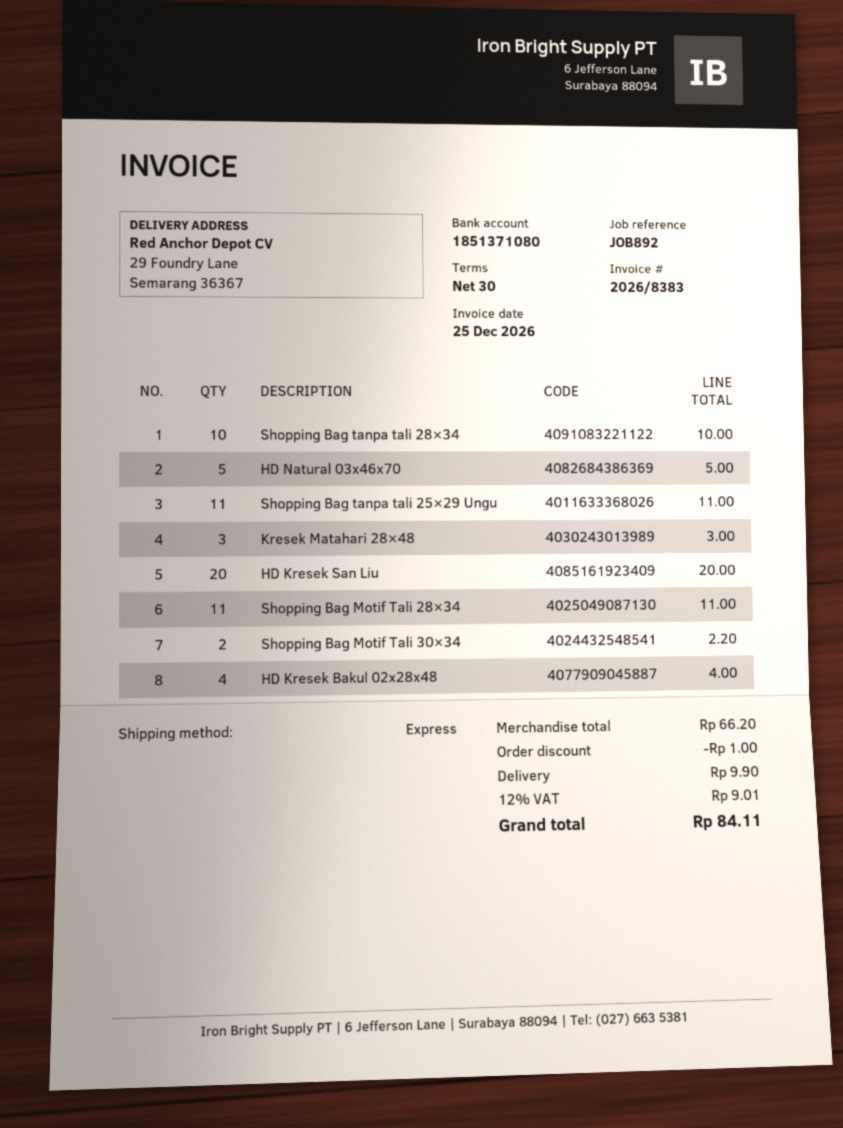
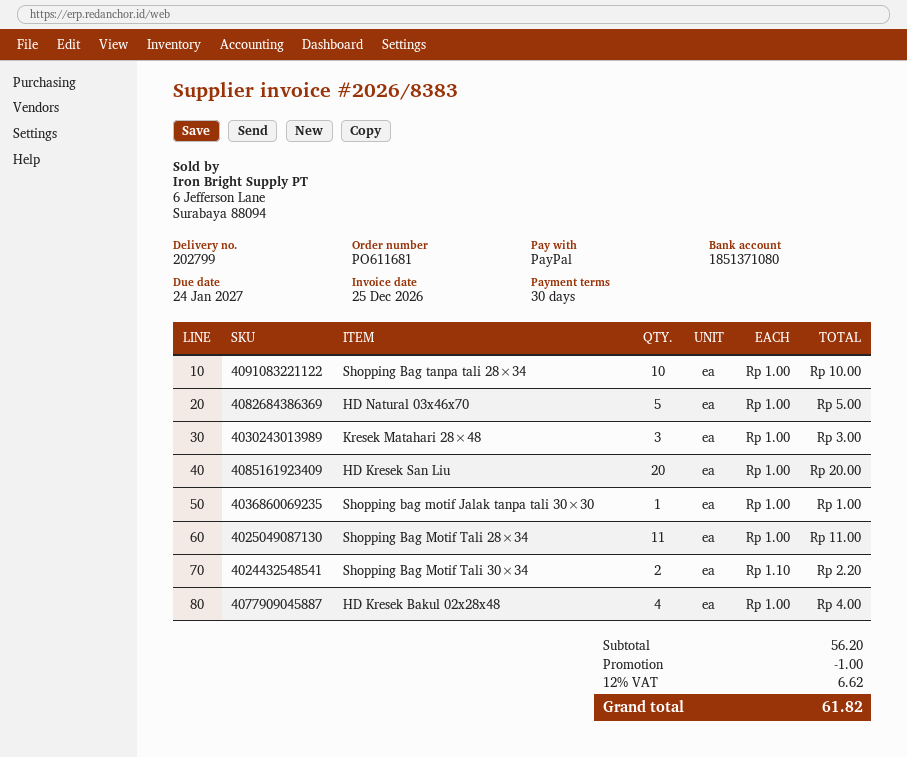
Shopping Bag tanpa tali 25×29 Ungu: 11 for 11.00 -> none
Shopping bag motif Jalak tanpa tali 30×30: none -> 1 for 1.00
subtotal: 66.20 -> 56.20
shipping: 9.90 -> none
tax: 12% = 9.01 -> 12% = 6.62
total: 84.11 -> 61.82

